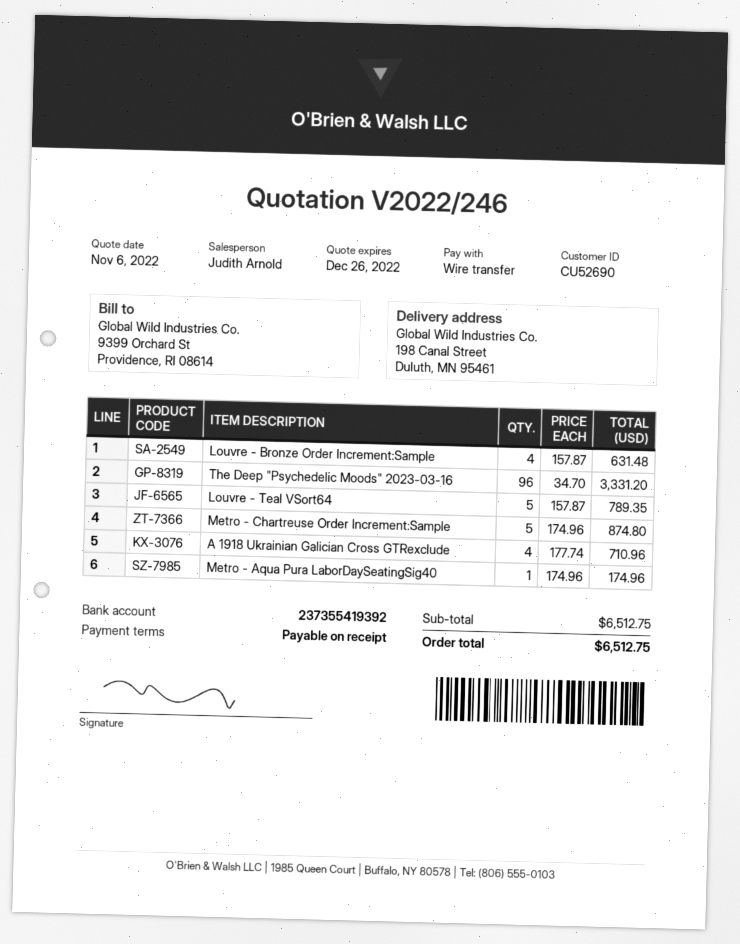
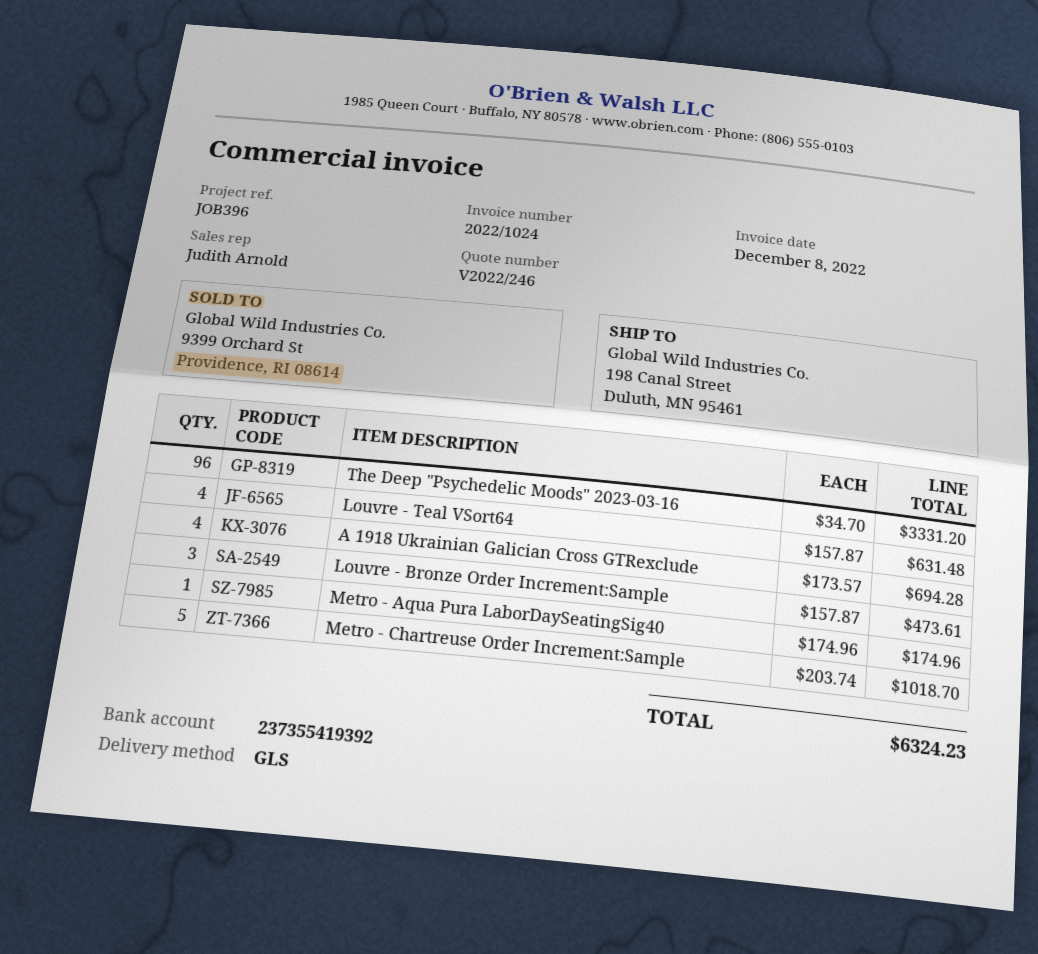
Louvre - Bronze Order Increment:Sample: 4 x 157.87 = 631.48 -> 3 x 157.87 = 473.61
Louvre - Teal VSort64: 5 x 157.87 = 789.35 -> 4 x 157.87 = 631.48
Metro - Chartreuse Order Increment:Sample: 5 x 174.96 = 874.80 -> 5 x 203.74 = 1018.70
A 1918 Ukrainian Galician Cross GTRexclude: 4 x 177.74 = 710.96 -> 4 x 173.57 = 694.28
total: 6512.75 -> 6324.23

